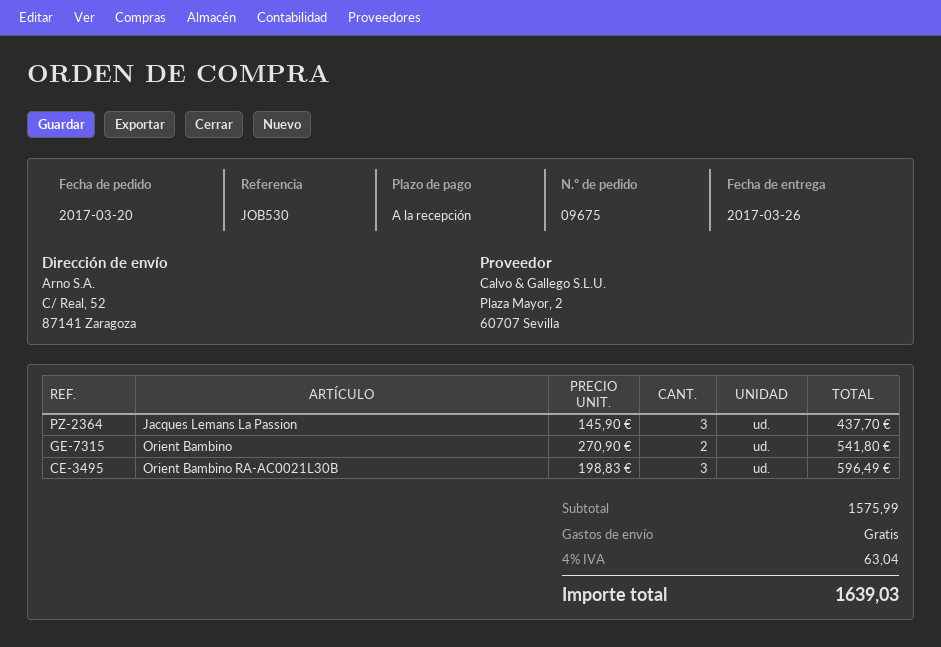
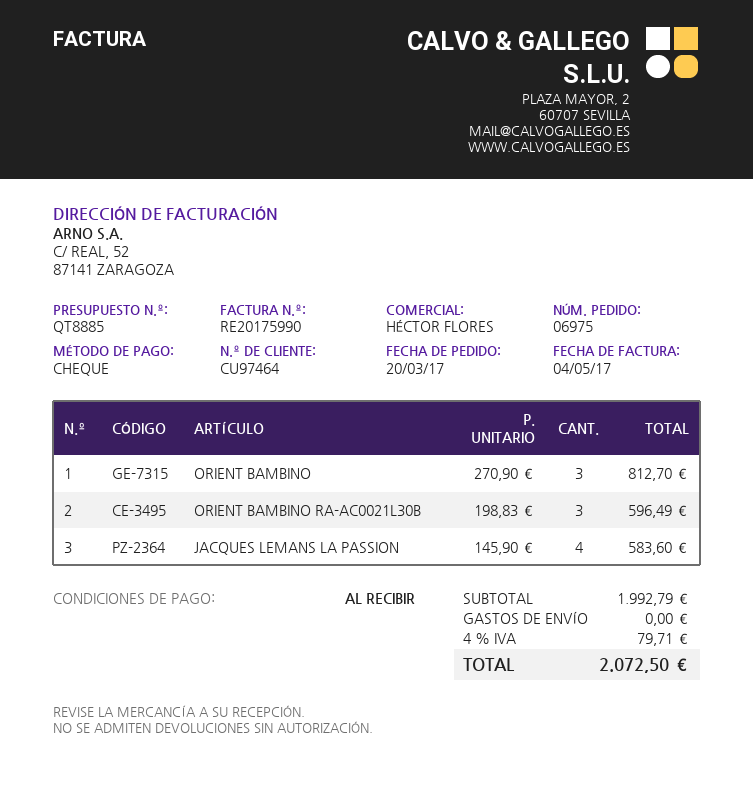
order number: 09675 -> 06975
Jacques Lemans La Passion: 3 x 145.90 = 437.70 -> 4 x 145.90 = 583.60
Orient Bambino: 2 x 270.90 = 541.80 -> 3 x 270.90 = 812.70
subtotal: 1575.99 -> 1992.79
tax: 4% = 63.04 -> 4% = 79.71
total: 1639.03 -> 2072.50

